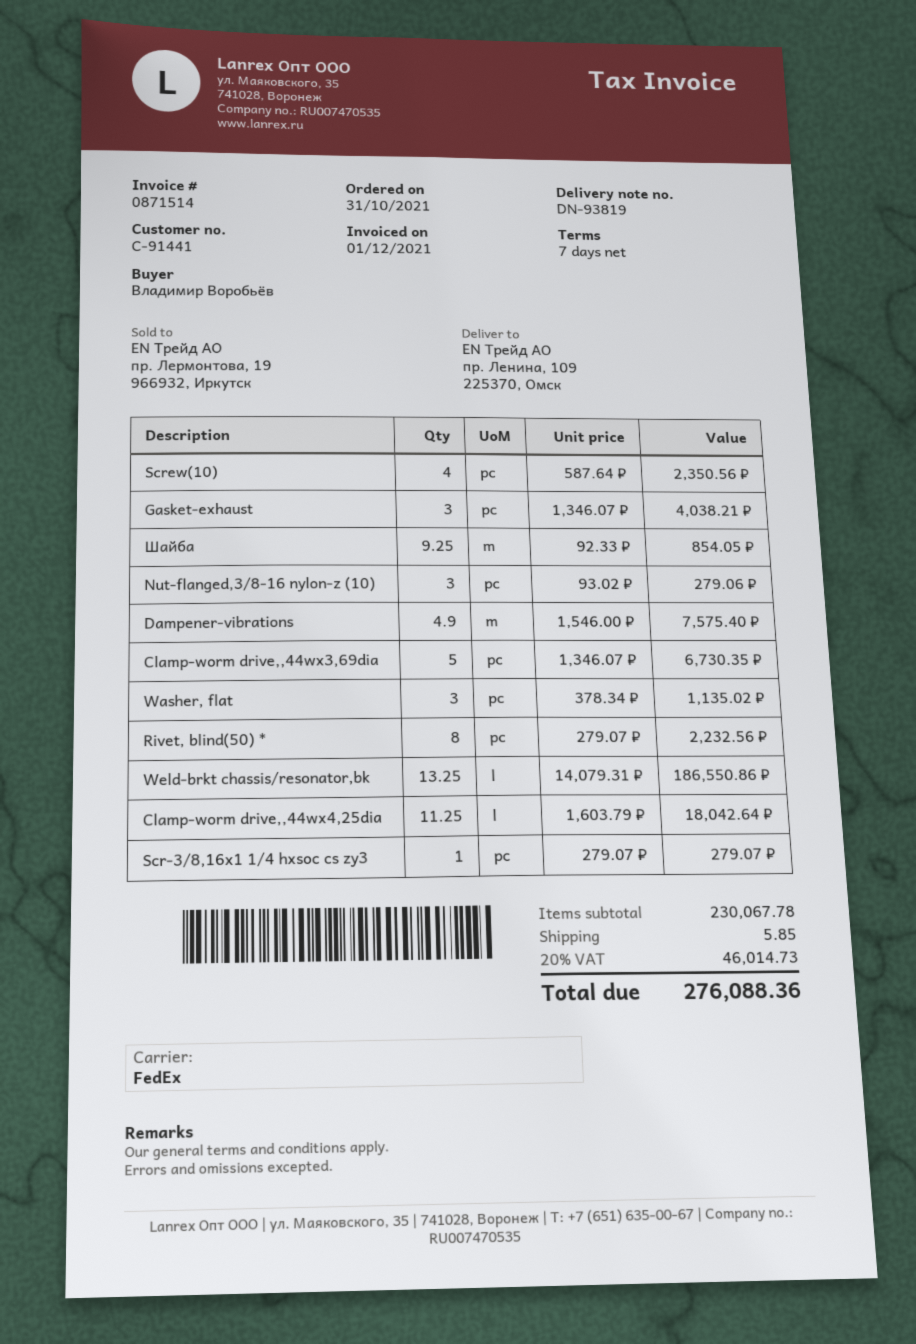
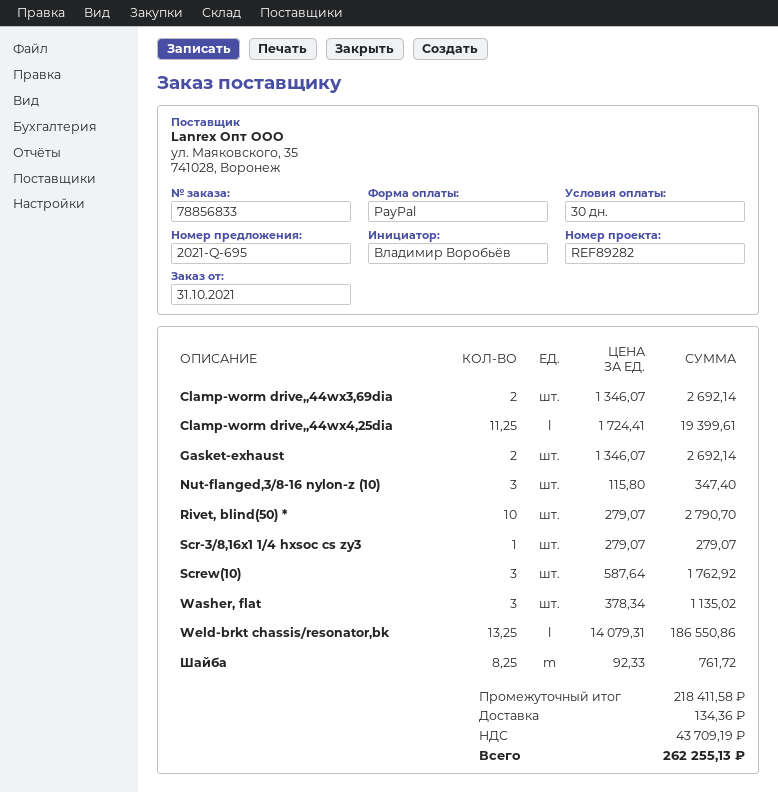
payment terms: 7 days -> 30 days
Screw(10): 4 x 587.64 = 2350.56 -> 3 x 587.64 = 1762.92
Gasket-exhaust: 3 x 1346.07 = 4038.21 -> 2 x 1346.07 = 2692.14
Шайба: 9.25 x 92.33 = 854.05 -> 8.25 x 92.33 = 761.72
Nut-flanged,3/8-16 nylon-z (10): 3 x 93.02 = 279.06 -> 3 x 115.80 = 347.40
Dampener-vibrations: 4.9 x 1546.00 = 7575.40 -> none
Clamp-worm drive,,44wx3,69dia: 5 x 1346.07 = 6730.35 -> 2 x 1346.07 = 2692.14
Rivet, blind(50) *: 8 x 279.07 = 2232.56 -> 10 x 279.07 = 2790.70
Clamp-worm drive,,44wx4,25dia: 11.25 x 1603.79 = 18042.64 -> 11.25 x 1724.41 = 19399.61
subtotal: 230067.78 -> 218411.58
shipping: 5.85 -> 134.36
tax: 46014.73 -> 43709.19
total: 276088.36 -> 262255.13

